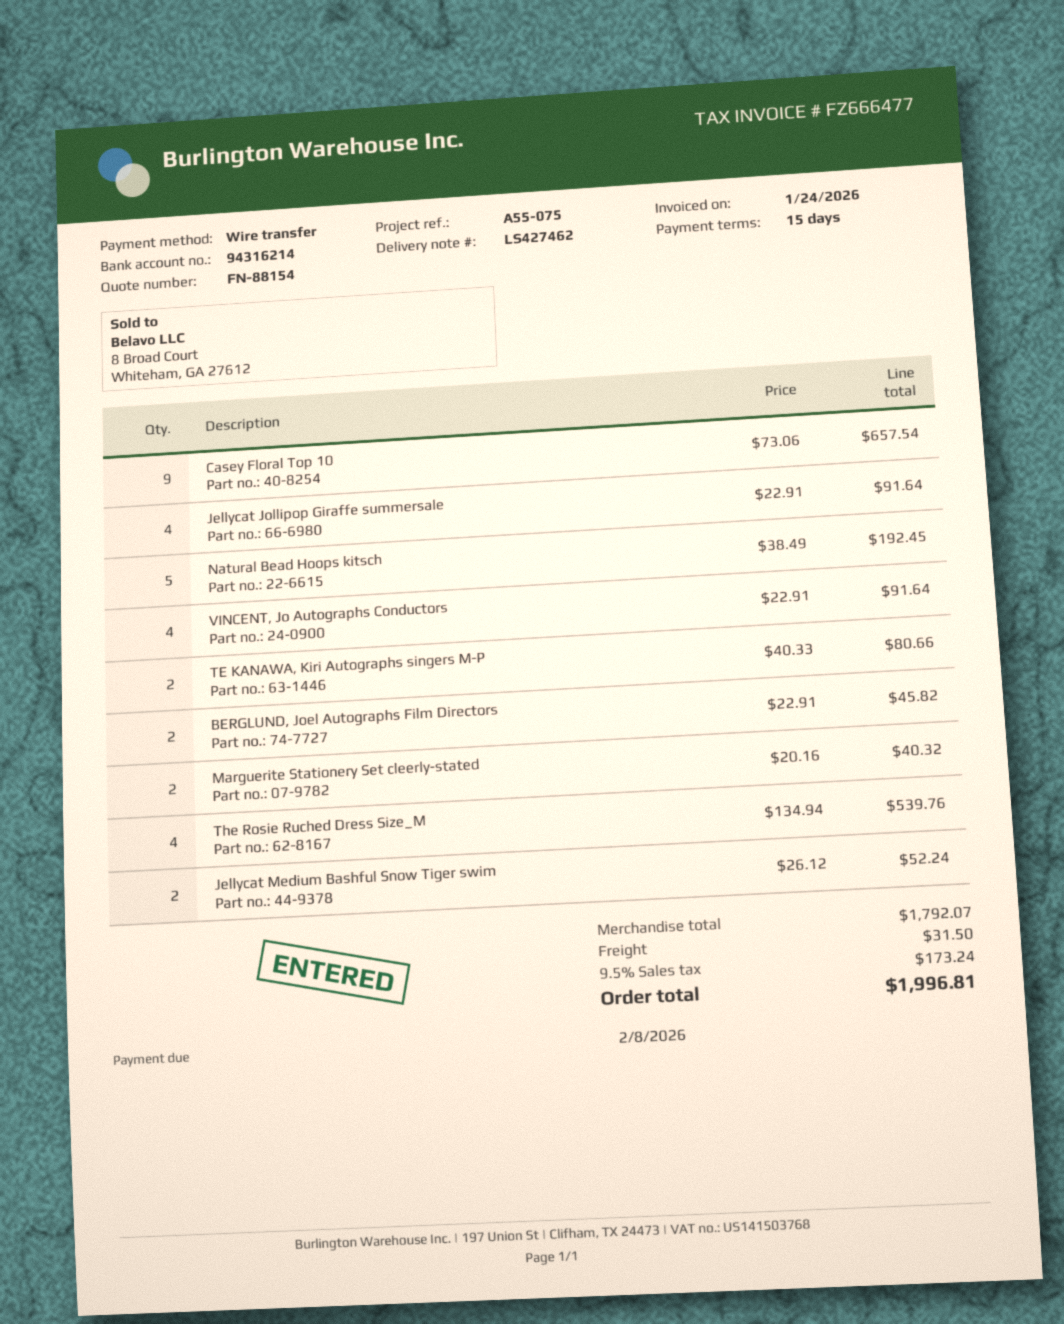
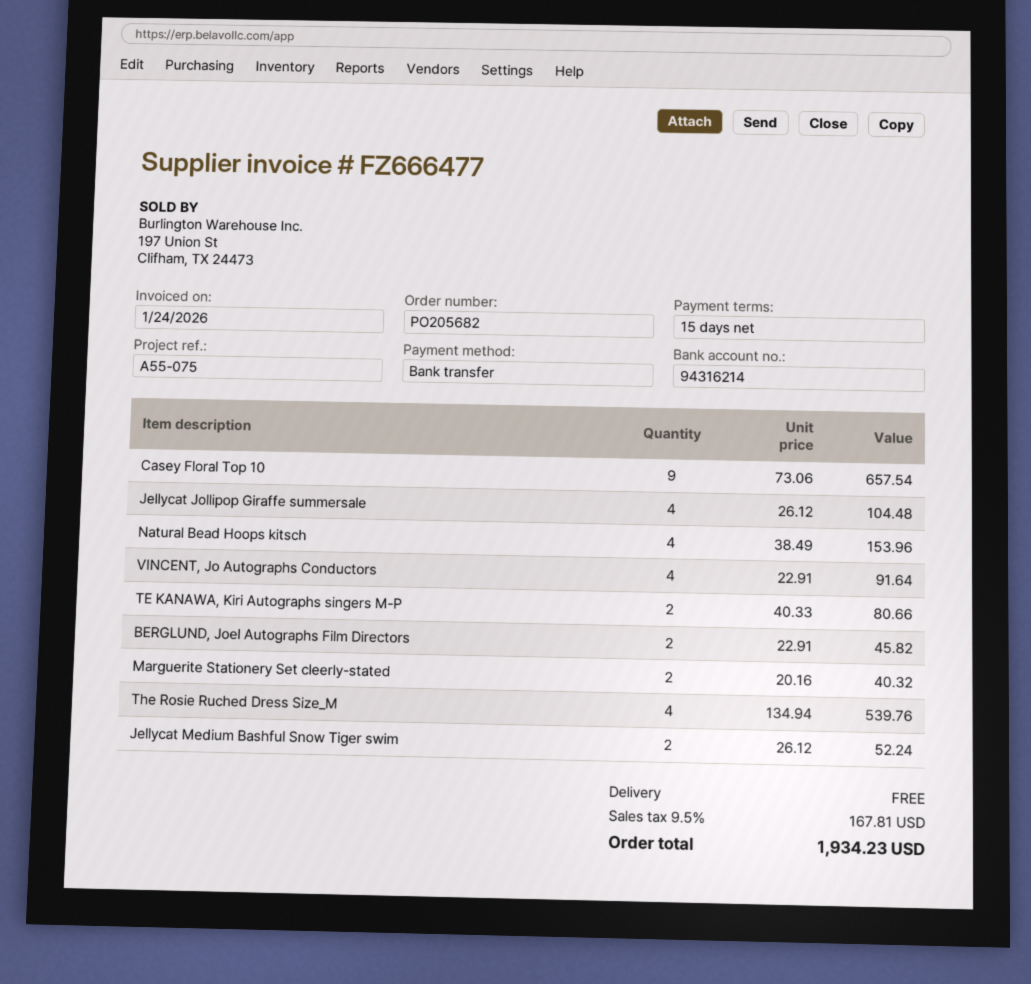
Jellycat Jollipop Giraffe summersale: 4 x 22.91 = 91.64 -> 4 x 26.12 = 104.48
Natural Bead Hoops kitsch: 5 x 38.49 = 192.45 -> 4 x 38.49 = 153.96
shipping: 31.50 -> 0.00
tax: 9.5% = 173.24 -> 9.5% = 167.81
total: 1996.81 -> 1934.23

